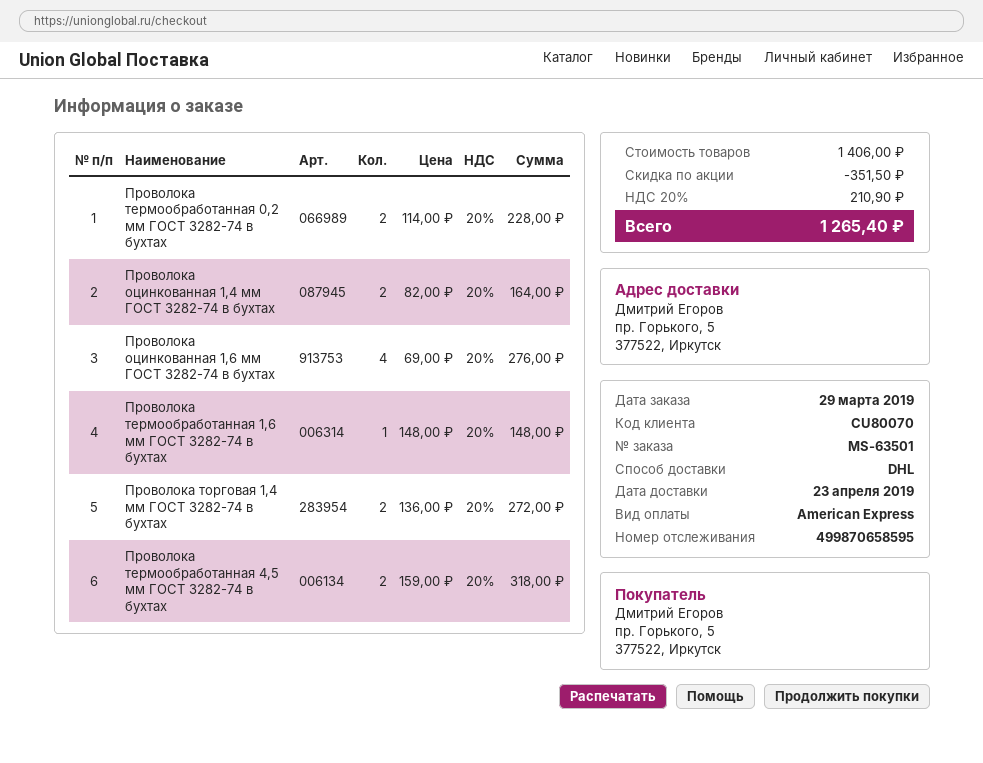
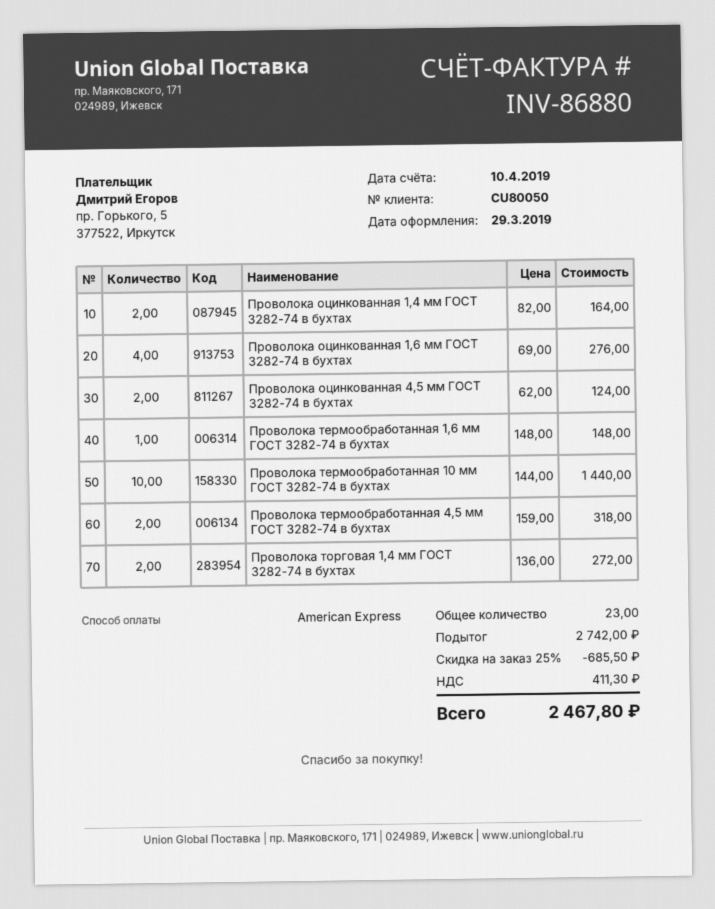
customer number: CU80070 -> CU80050
Проволока термообработанная 0,2 мм ГОСТ 3282-74 в бухтах: 2 x 114.00 = 228.00 -> none
Проволока оцинкованная 4,5 мм ГОСТ 3282-74 в бухтах: none -> 2 x 62.00 = 124.00
Проволока термообработанная 10 мм ГОСТ 3282-74 в бухтах: none -> 10 x 144.00 = 1440.00
subtotal: 1406.00 -> 2742.00
discount: 351.50 -> 685.50
tax: 210.90 -> 411.30
total: 1265.40 -> 2467.80

